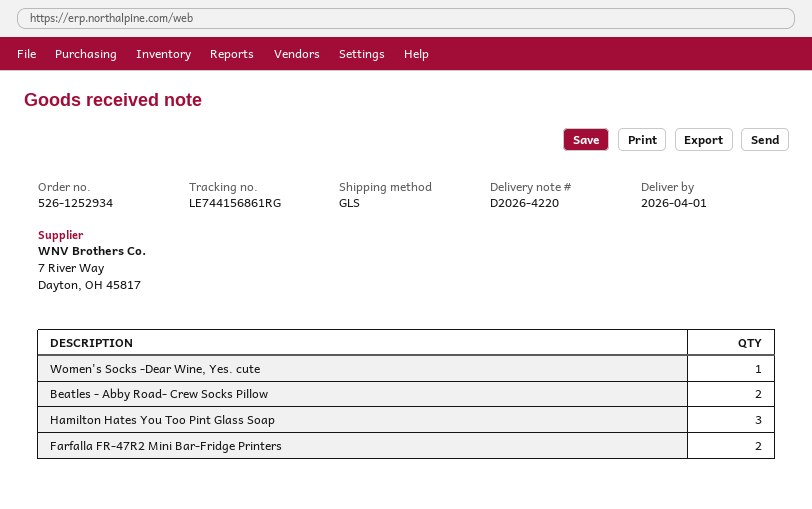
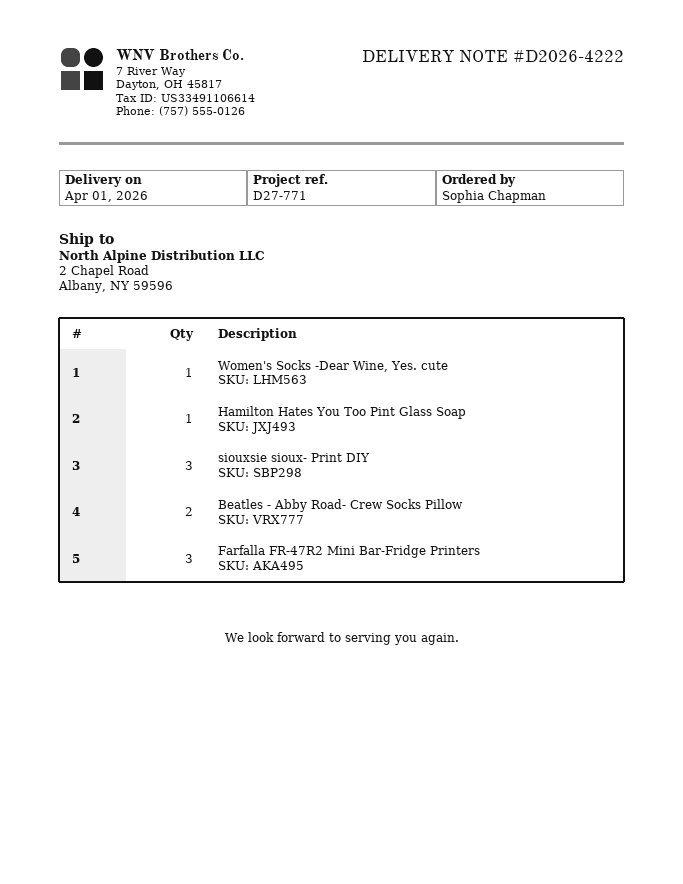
delivery note number: D2026-4220 -> D2026-4222
Hamilton Hates You Too Pint Glass Soap: 3 -> 1
Farfalla FR-47R2 Mini Bar-Fridge Printers: 2 -> 3
siouxsie sioux- Print DIY: none -> 3

